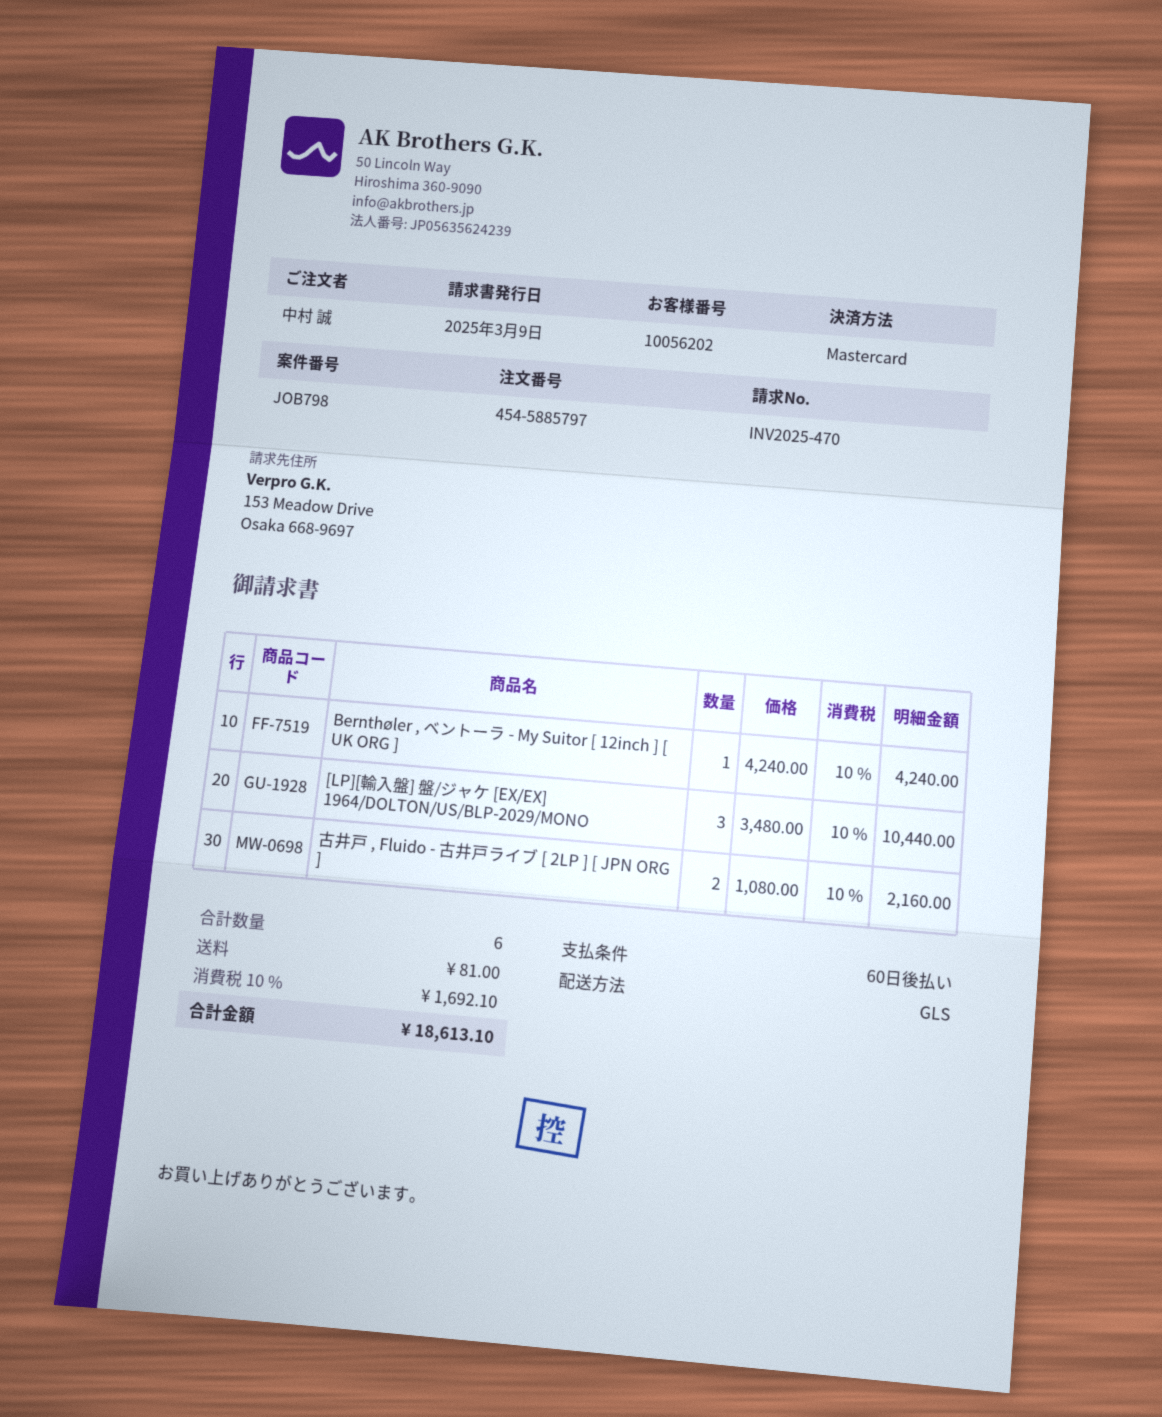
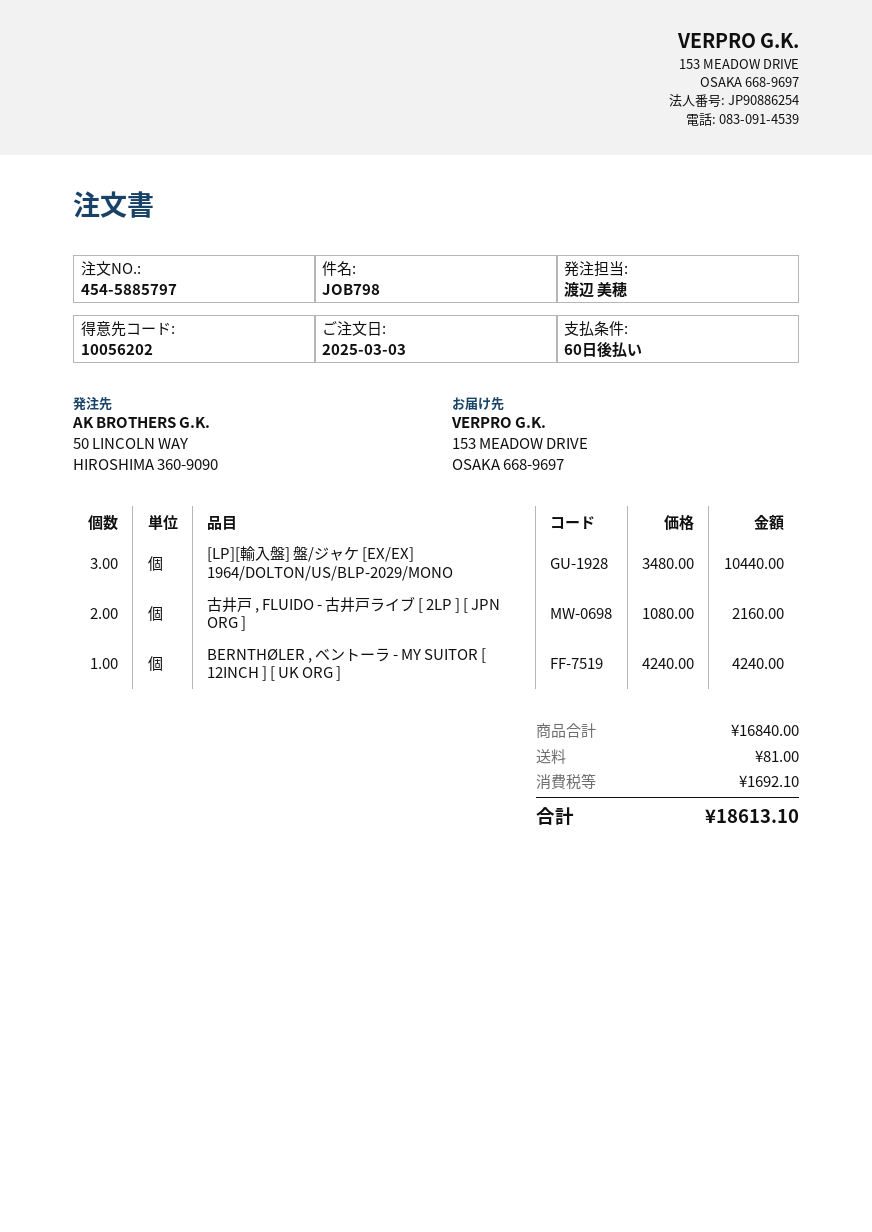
ordered by: 中村 誠 -> 渡辺 美穂

